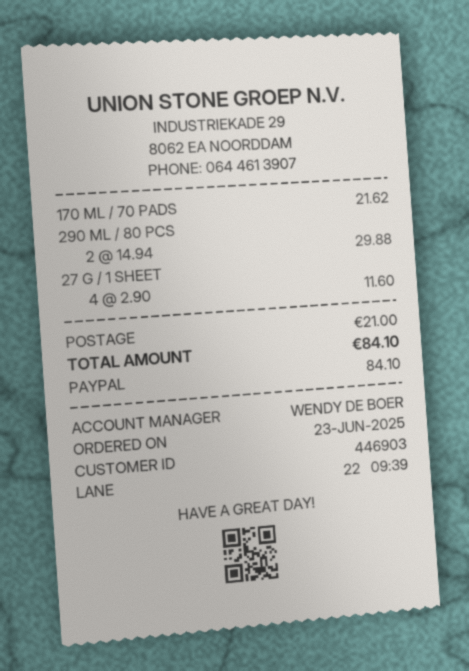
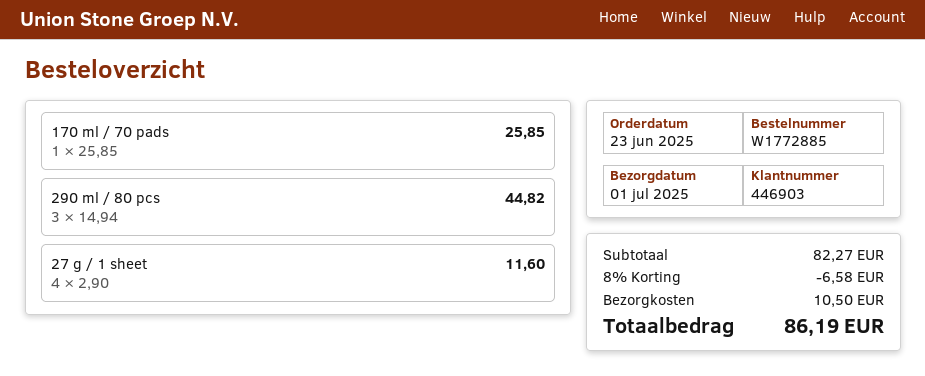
170 ML / 70 PADS: 1 x 21.62 = 21.62 -> 1 x 25.85 = 25.85
290 ML / 80 PCS: 2 x 14.94 = 29.88 -> 3 x 14.94 = 44.82
discount: none -> 8% = 6.58
shipping: 21.00 -> 10.50
total: 84.10 -> 86.19

